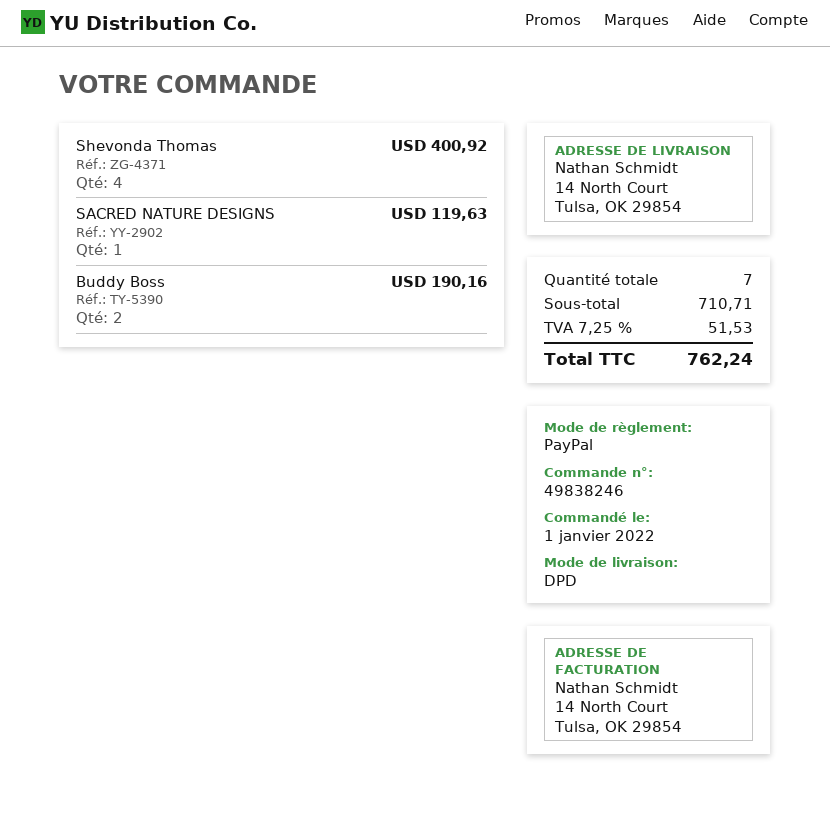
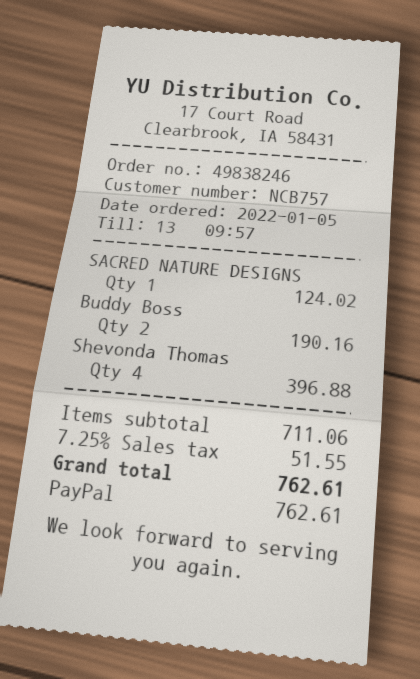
order date: 2022-01-01 -> 2022-01-05
Shevonda Thomas: 4 for 400.92 -> 4 for 396.88
SACRED NATURE DESIGNS: 1 for 119.63 -> 1 for 124.02
subtotal: 710.71 -> 711.06
tax: 7.25% = 51.53 -> 7.25% = 51.55
total: 762.24 -> 762.61

